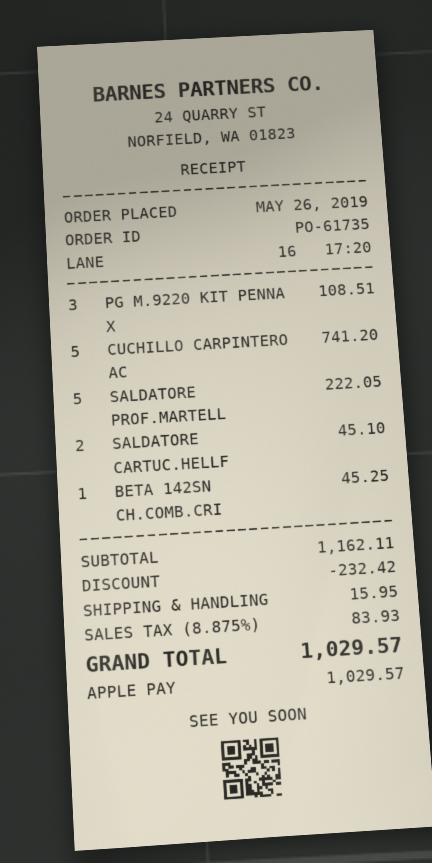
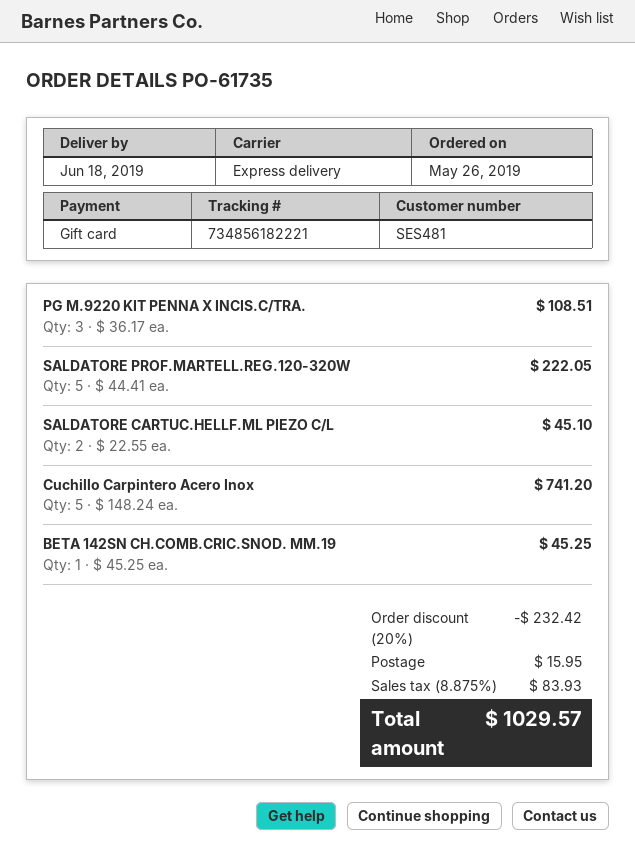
payment method: Apple Pay -> gift card

